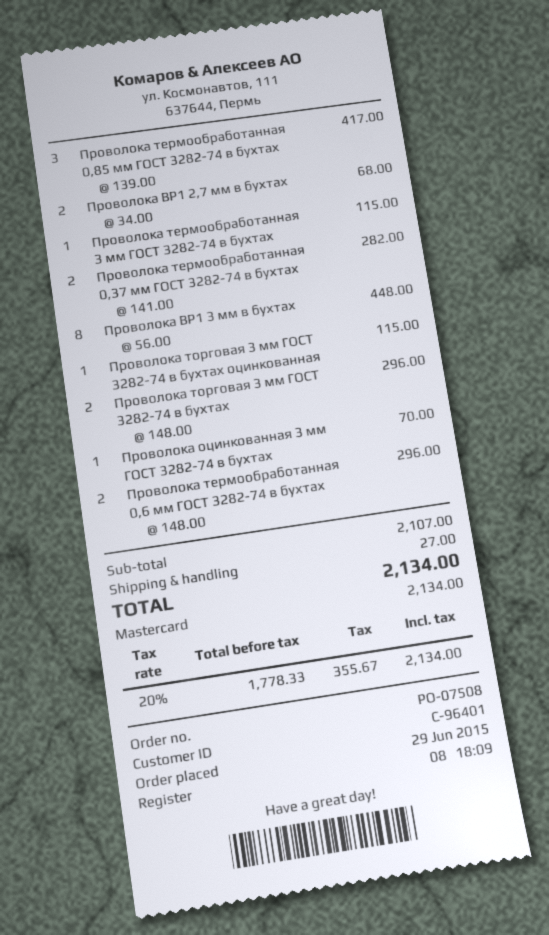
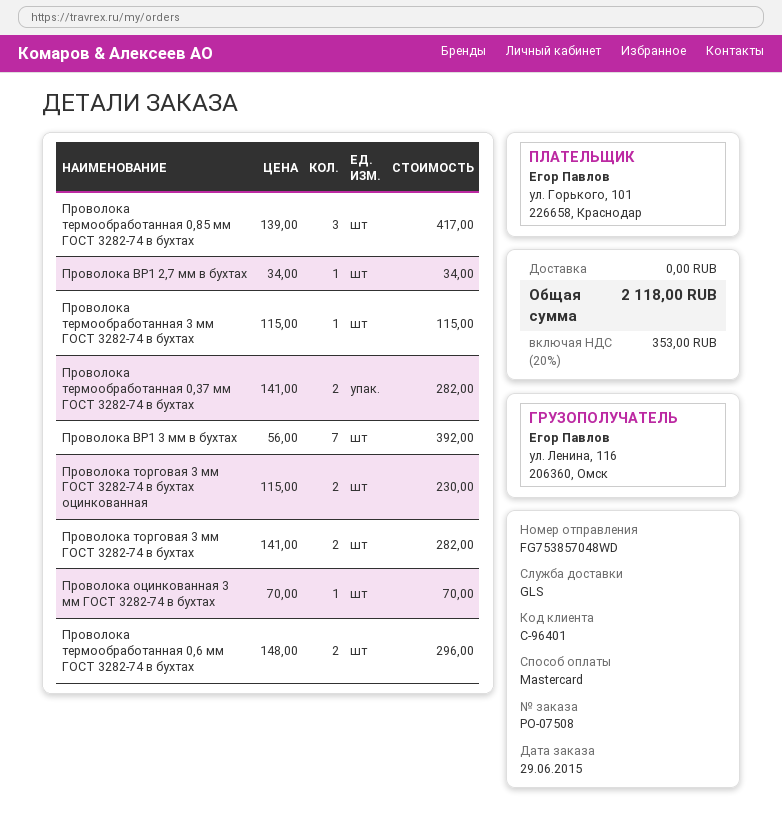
Проволока ВР1 2,7 мм в бухтах: 2 x 34.00 = 68.00 -> 1 x 34.00 = 34.00
Проволока ВР1 3 мм в бухтах: 8 x 56.00 = 448.00 -> 7 x 56.00 = 392.00
Проволока торговая 3 мм ГОСТ 3282-74 в бухтах оцинкованная: 1 x 115.00 = 115.00 -> 2 x 115.00 = 230.00
Проволока торговая 3 мм ГОСТ 3282-74 в бухтах: 2 x 148.00 = 296.00 -> 2 x 141.00 = 282.00
shipping: 27.00 -> 0.00
tax: 20% = 355.67 -> 20% = 353.00
total: 2134.00 -> 2118.00

